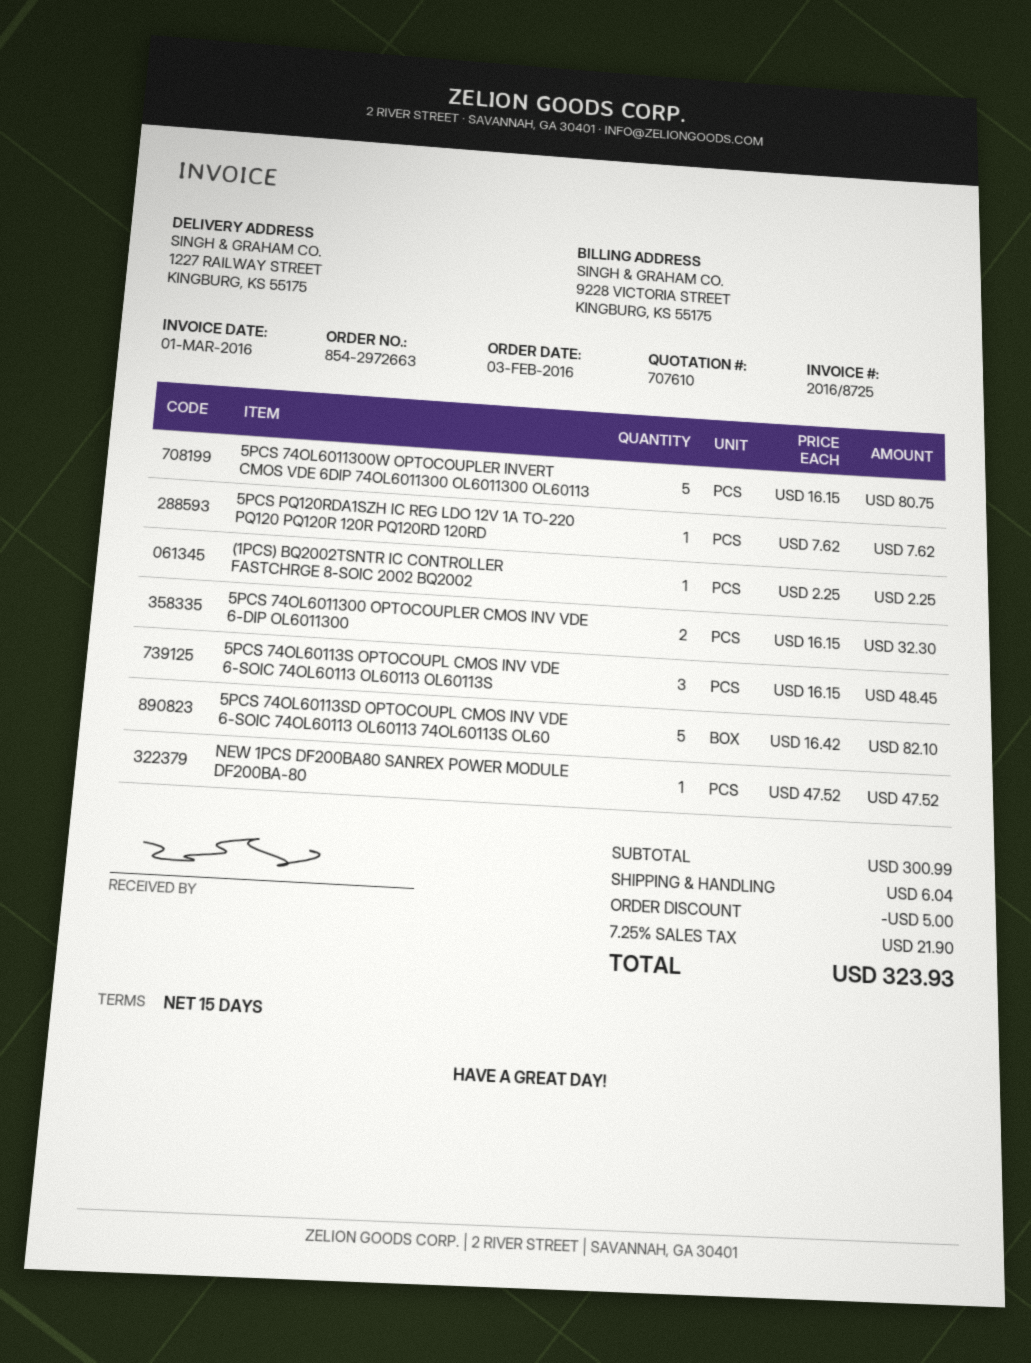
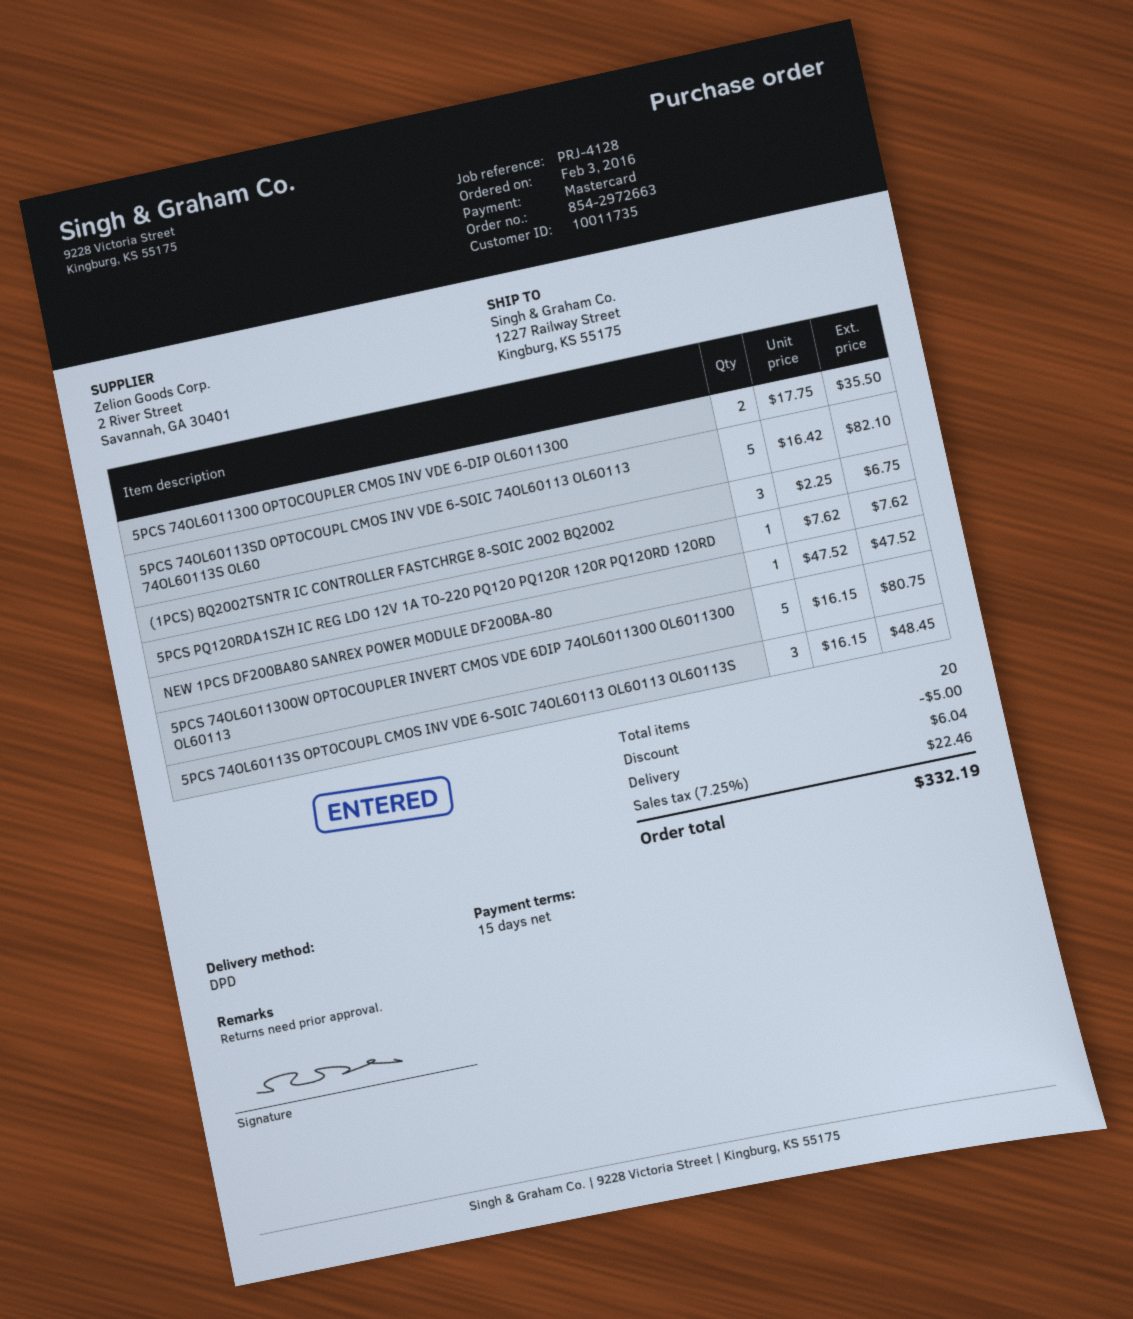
(1PCS) BQ2002TSNTR IC CONTROLLER FASTCHRGE 8-SOIC 2002 BQ2002: 1 x 2.25 = 2.25 -> 3 x 2.25 = 6.75
5PCS 74OL6011300 OPTOCOUPLER CMOS INV VDE 6-DIP OL6011300: 2 x 16.15 = 32.30 -> 2 x 17.75 = 35.50
tax: 7.25% = 21.90 -> 7.25% = 22.46
total: 323.93 -> 332.19

